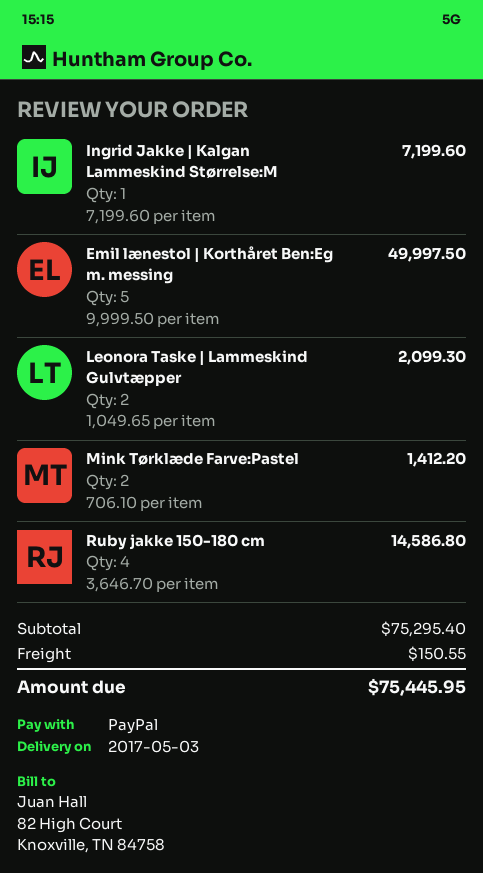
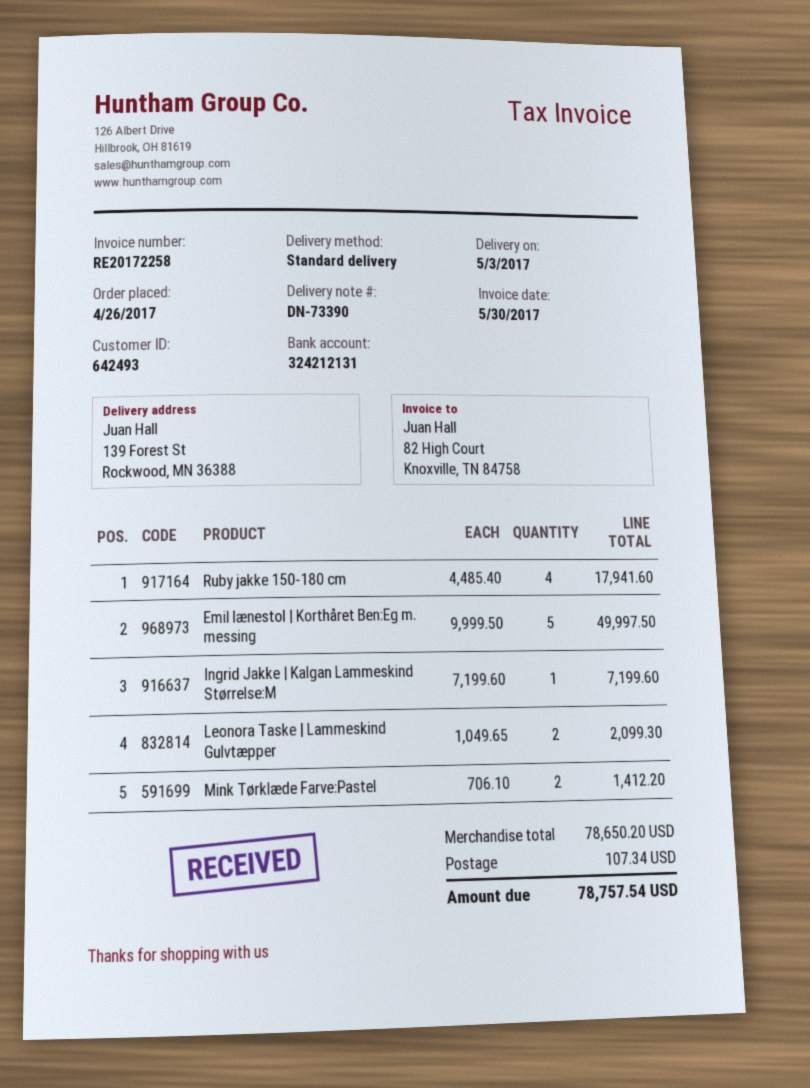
Ruby jakke 150-180 cm: 4 x 3646.70 = 14586.80 -> 4 x 4485.40 = 17941.60
subtotal: 75295.40 -> 78650.20
shipping: 150.55 -> 107.34
total: 75445.95 -> 78757.54

